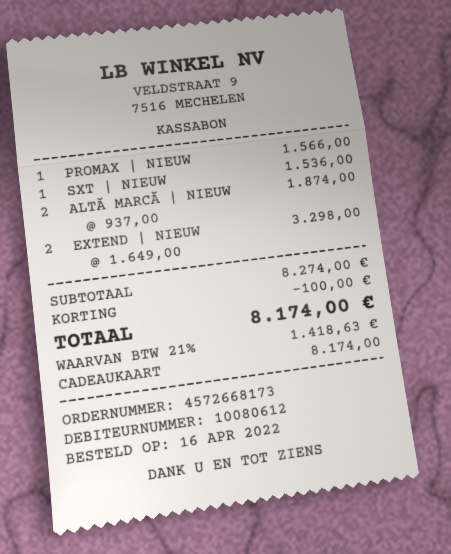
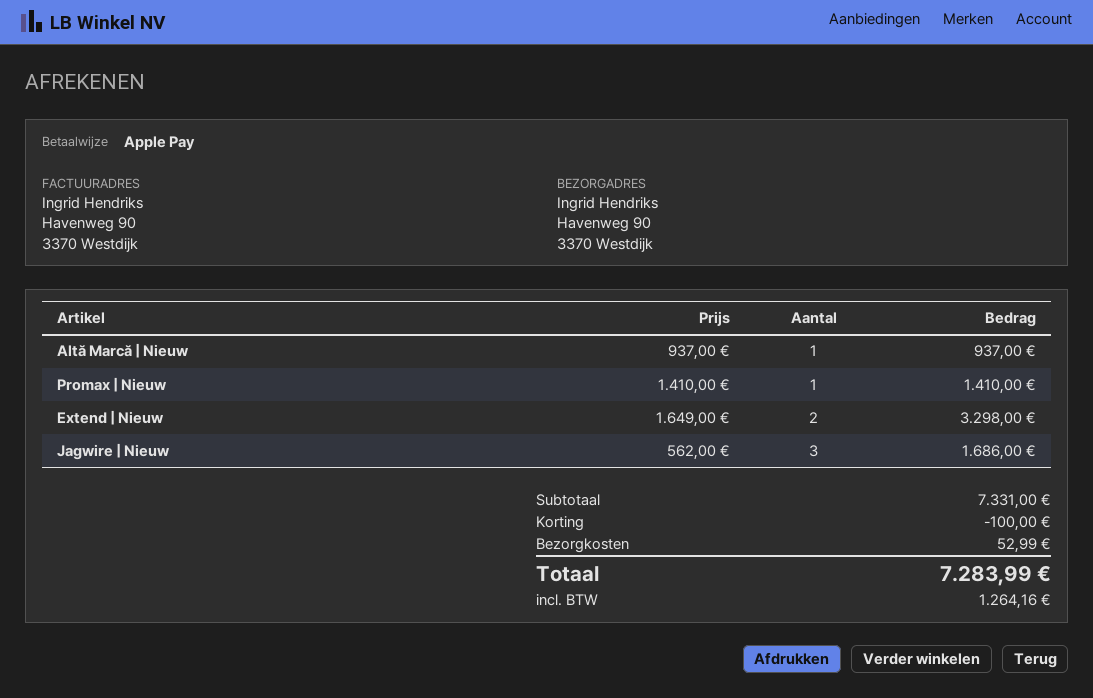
payment method: gift card -> Apple Pay
PROMAX | NIEUW: 1 x 1566.00 = 1566.00 -> 1 x 1410.00 = 1410.00
SXT | NIEUW: 1 x 1536.00 = 1536.00 -> none
ALTĂ MARCĂ | NIEUW: 2 x 937.00 = 1874.00 -> 1 x 937.00 = 937.00
Jagwire | Nieuw: none -> 3 x 562.00 = 1686.00
subtotal: 8274.00 -> 7331.00
shipping: none -> 52.99
tax: 1418.63 -> 1264.16
total: 8174.00 -> 7283.99

